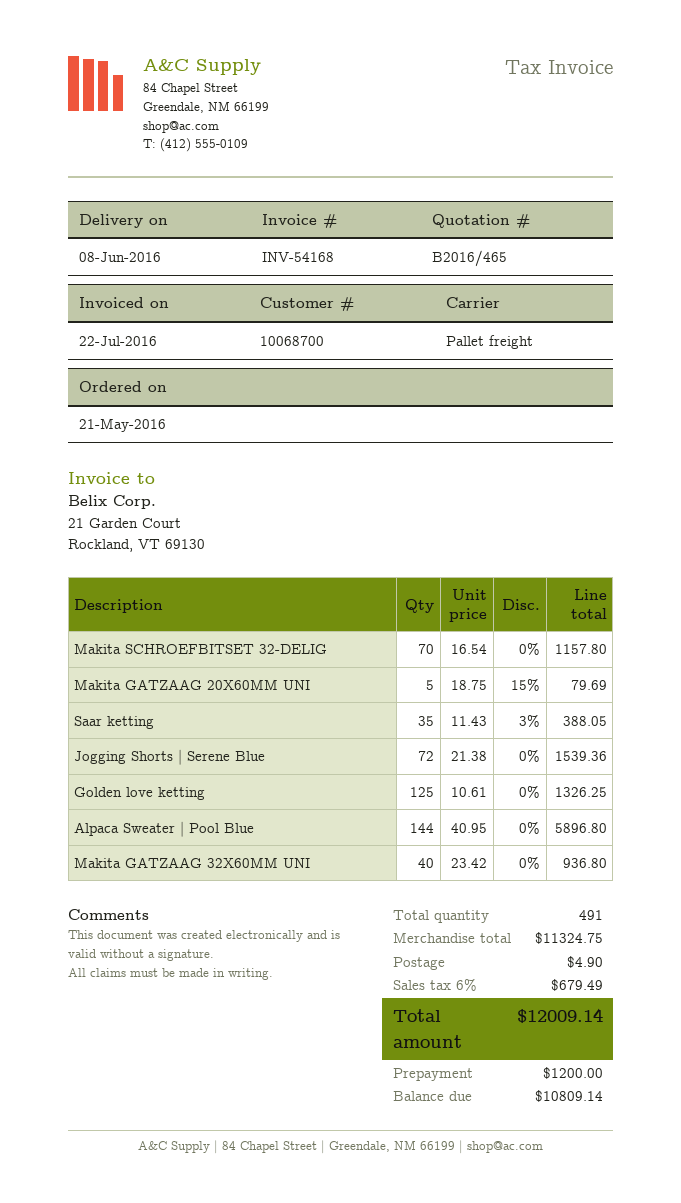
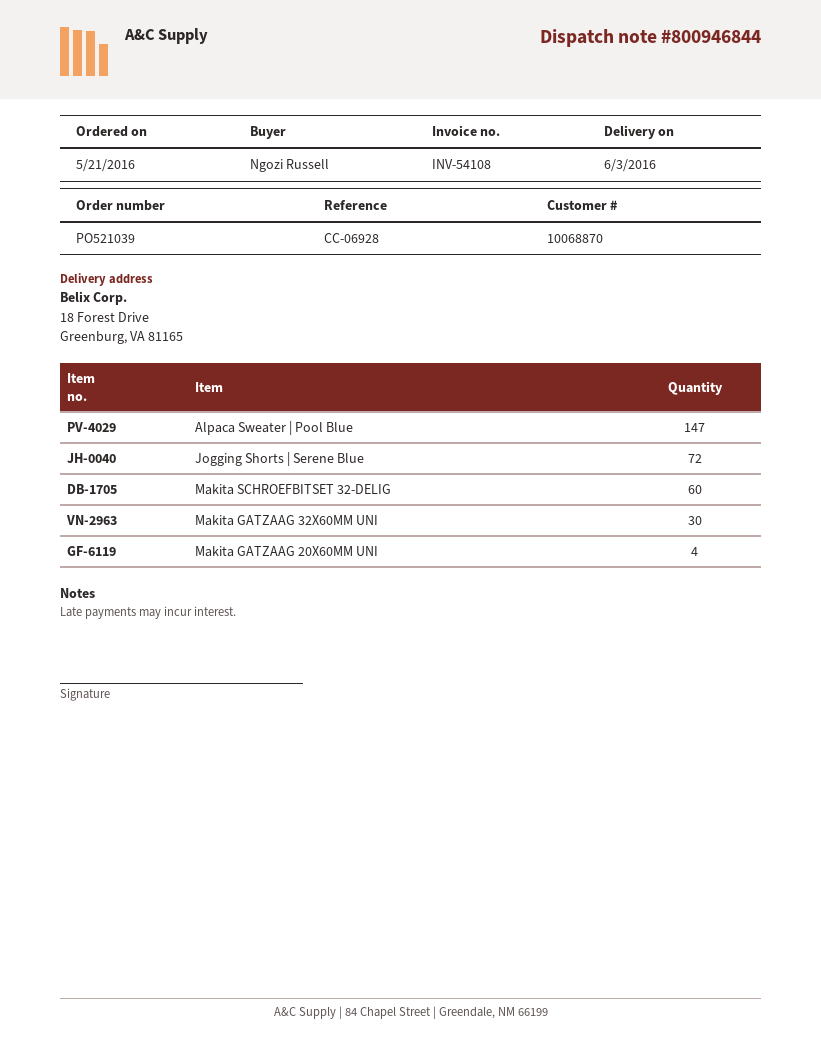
delivery date: 2016-06-08 -> 2016-06-03
invoice number: INV-54168 -> INV-54108
customer number: 10068700 -> 10068870
Makita SCHROEFBITSET 32-DELIG: 70 -> 60
Makita GATZAAG 20X60MM UNI: 5 -> 4
Saar ketting: 35 -> none
Golden love ketting: 125 -> none
Alpaca Sweater | Pool Blue: 144 -> 147
Makita GATZAAG 32X60MM UNI: 40 -> 30

